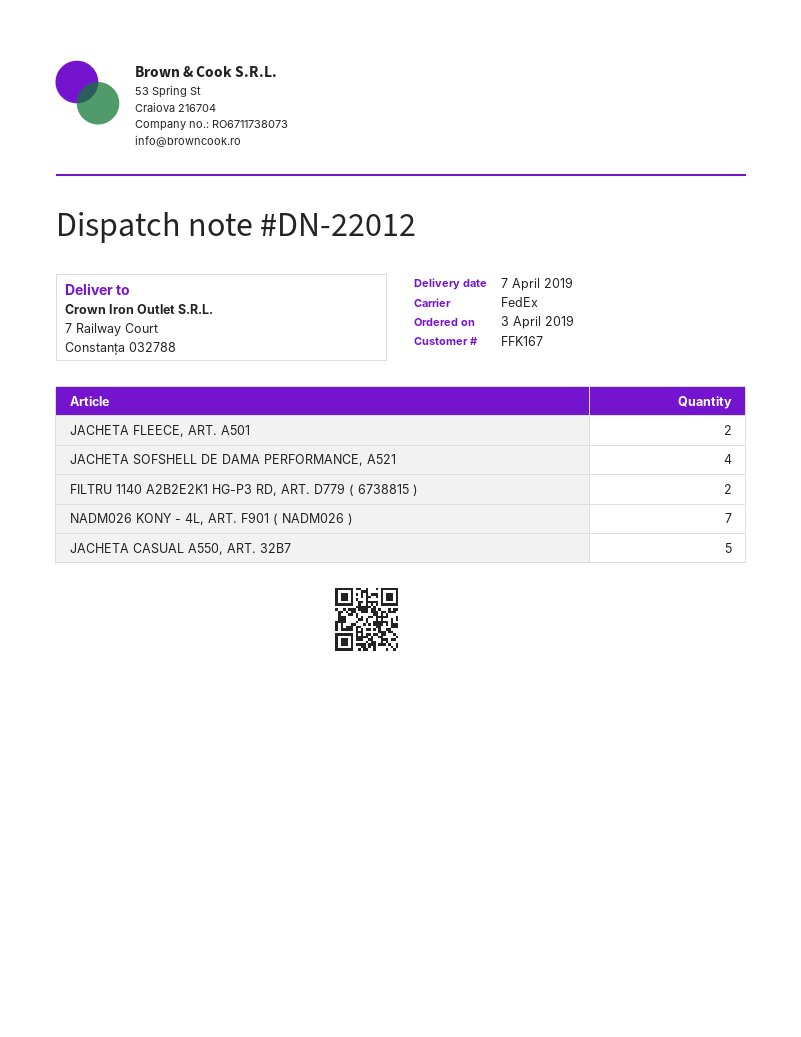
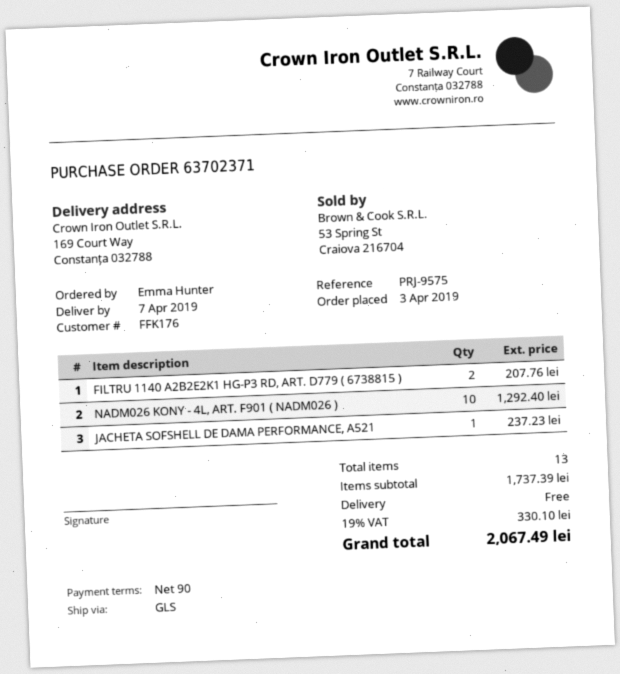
customer number: FFK167 -> FFK176
shipping method: FedEx -> GLS
ship to: 7 Railway Court, Constanța 032788 -> 169 Court Way, Constanța 032788
JACHETA FLEECE, ART. A501: 2 -> none
JACHETA SOFSHELL DE DAMA PERFORMANCE, A521: 4 -> 1
NADM026 KONY - 4L, ART. F901 ( NADM026 ): 7 -> 10
JACHETA CASUAL A550, ART. 32B7: 5 -> none

